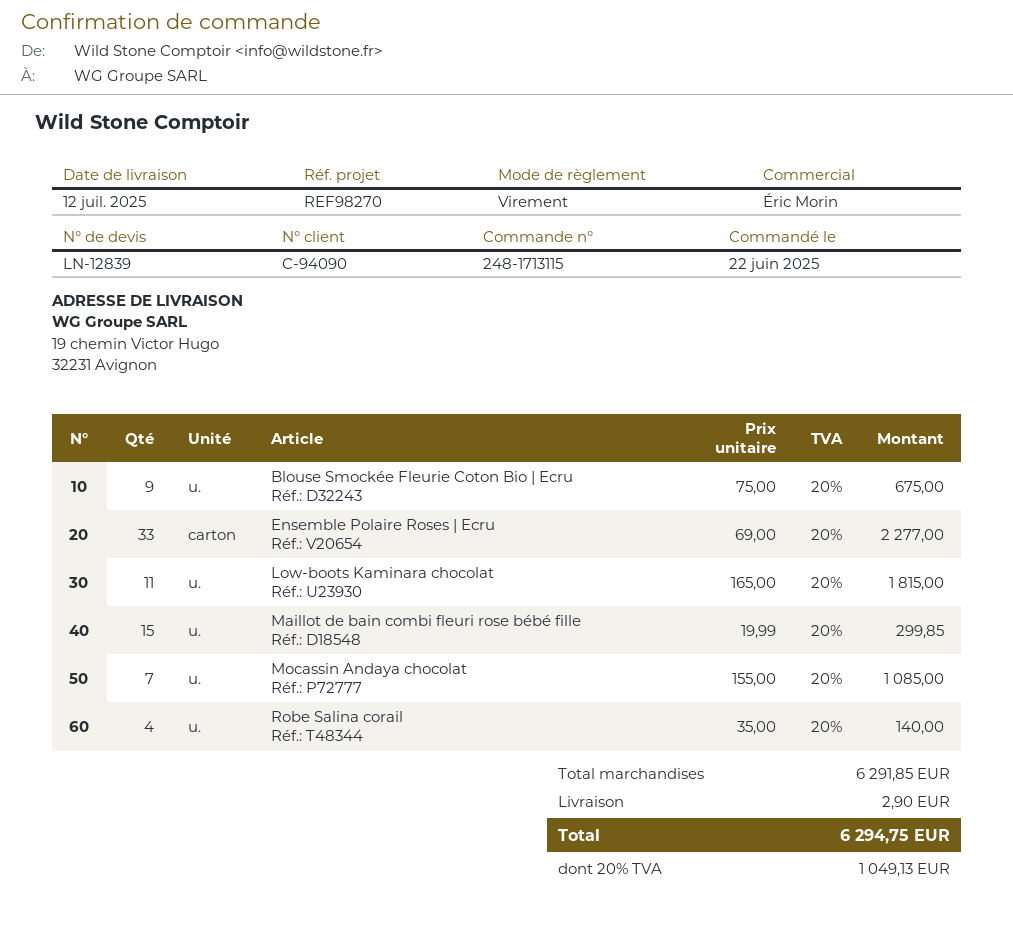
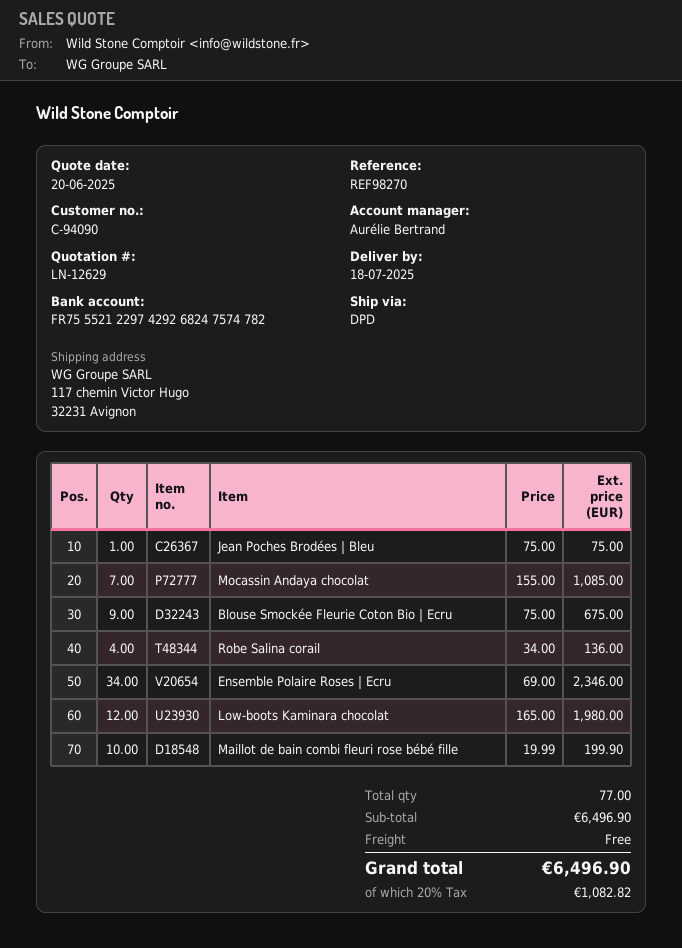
quote number: LN-12839 -> LN-12629
delivery date: 2025-07-12 -> 2025-07-18
sales rep: Éric Morin -> Aurélie Bertrand
ship to: 19 chemin Victor Hugo, 32231 Avignon -> 117 chemin Victor Hugo, 32231 Avignon
Ensemble Polaire Roses | Ecru: 33 x 69.00 = 2277.00 -> 34 x 69.00 = 2346.00
Low-boots Kaminara chocolat: 11 x 165.00 = 1815.00 -> 12 x 165.00 = 1980.00
Maillot de bain combi fleuri rose bébé fille: 15 x 19.99 = 299.85 -> 10 x 19.99 = 199.90
Robe Salina corail: 4 x 35.00 = 140.00 -> 4 x 34.00 = 136.00
Jean Poches Brodées | Bleu: none -> 1 x 75.00 = 75.00
subtotal: 6291.85 -> 6496.90
shipping: 2.90 -> 0.00
tax: 20% = 1049.13 -> 20% = 1082.82
total: 6294.75 -> 6496.90

